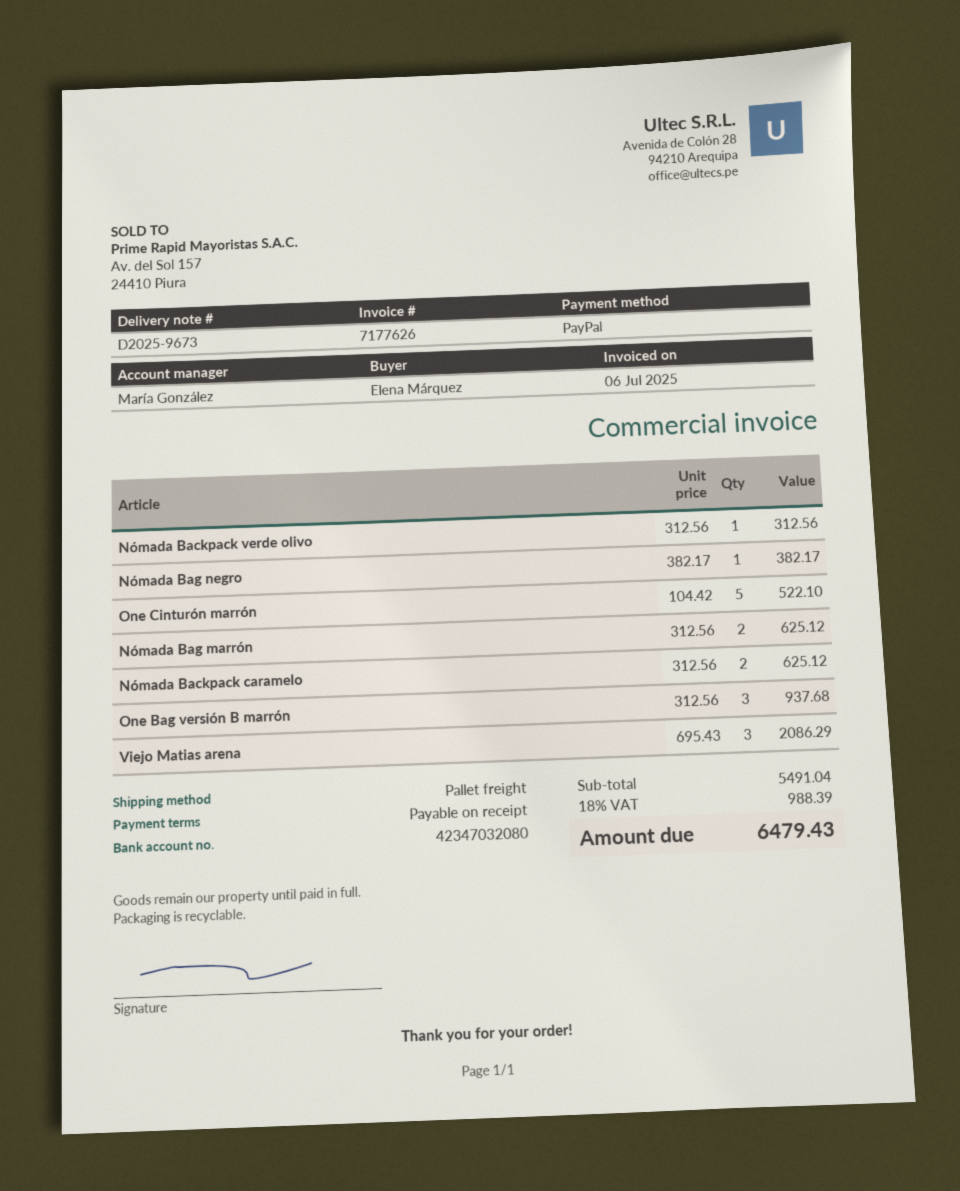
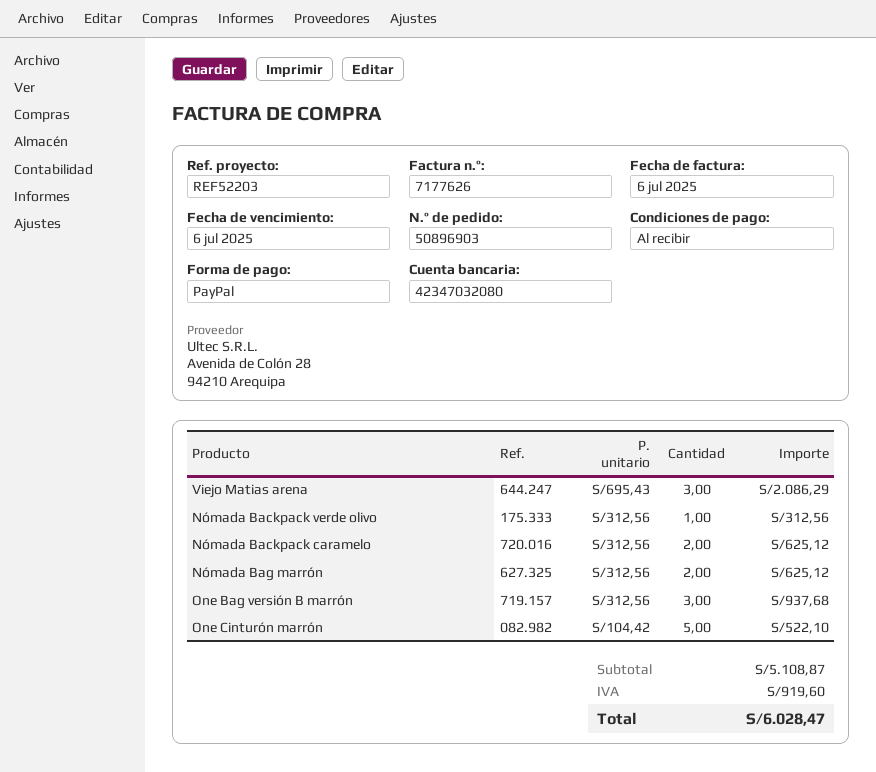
Nómada Bag negro: 1 x 382.17 = 382.17 -> none
subtotal: 5491.04 -> 5108.87
tax: 988.39 -> 919.60
total: 6479.43 -> 6028.47

